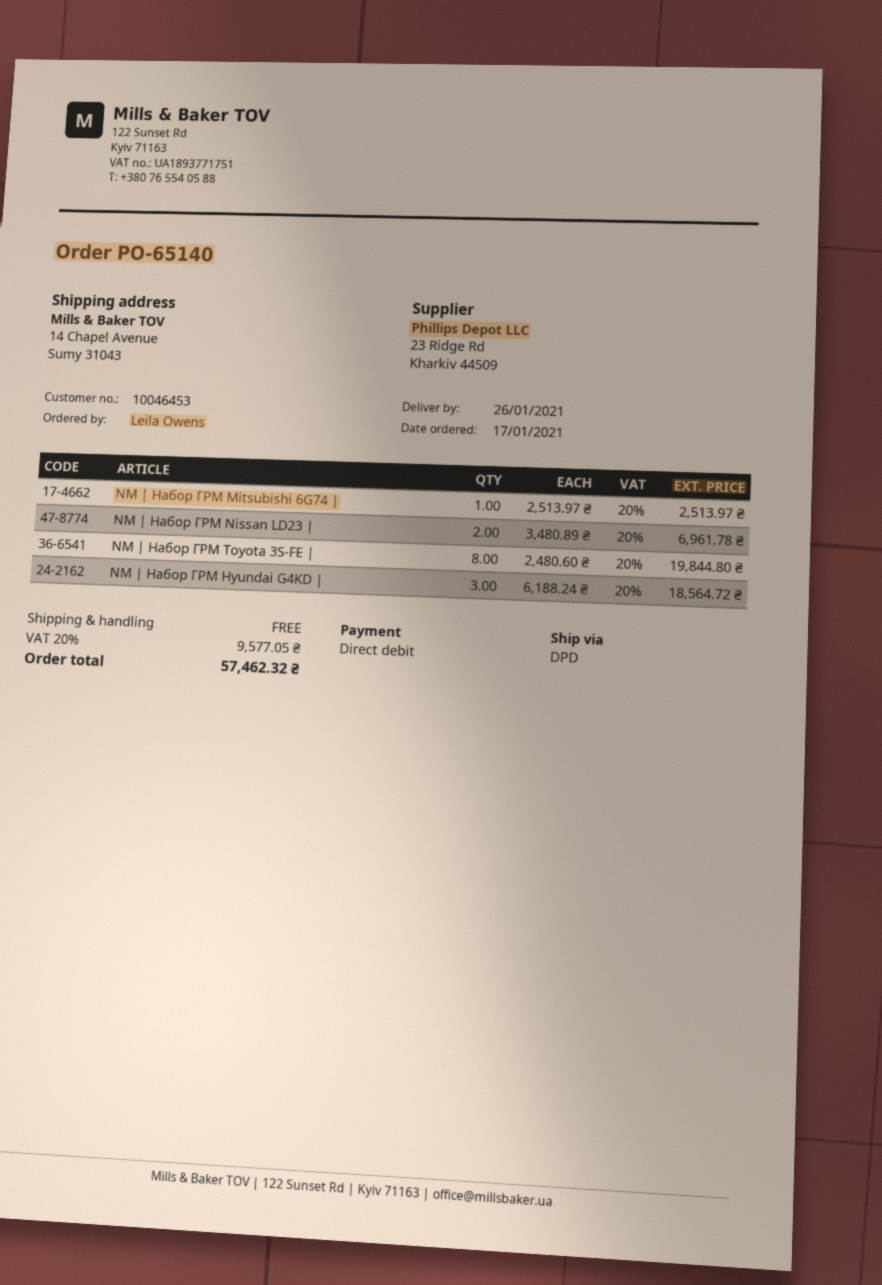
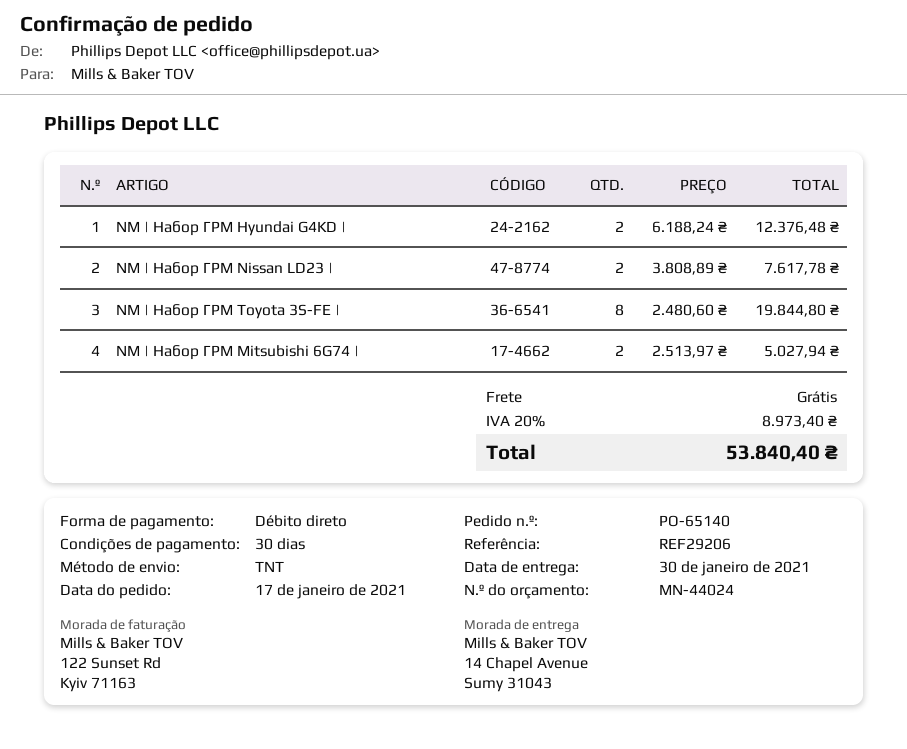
delivery date: 2021-01-26 -> 2021-01-30
shipping method: DPD -> TNT
NM | Набор ГРМ Mitsubishi 6G74 |: 1 x 2513.97 = 2513.97 -> 2 x 2513.97 = 5027.94
NM | Набор ГРМ Nissan LD23 |: 2 x 3480.89 = 6961.78 -> 2 x 3808.89 = 7617.78
NM | Набор ГРМ Hyundai G4KD |: 3 x 6188.24 = 18564.72 -> 2 x 6188.24 = 12376.48
tax: 20% = 9577.05 -> 20% = 8973.40
total: 57462.32 -> 53840.40

